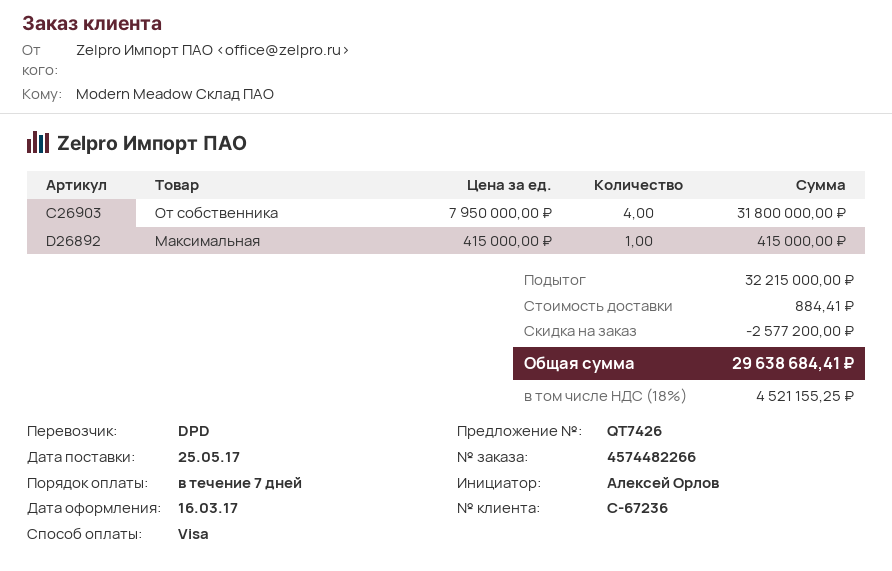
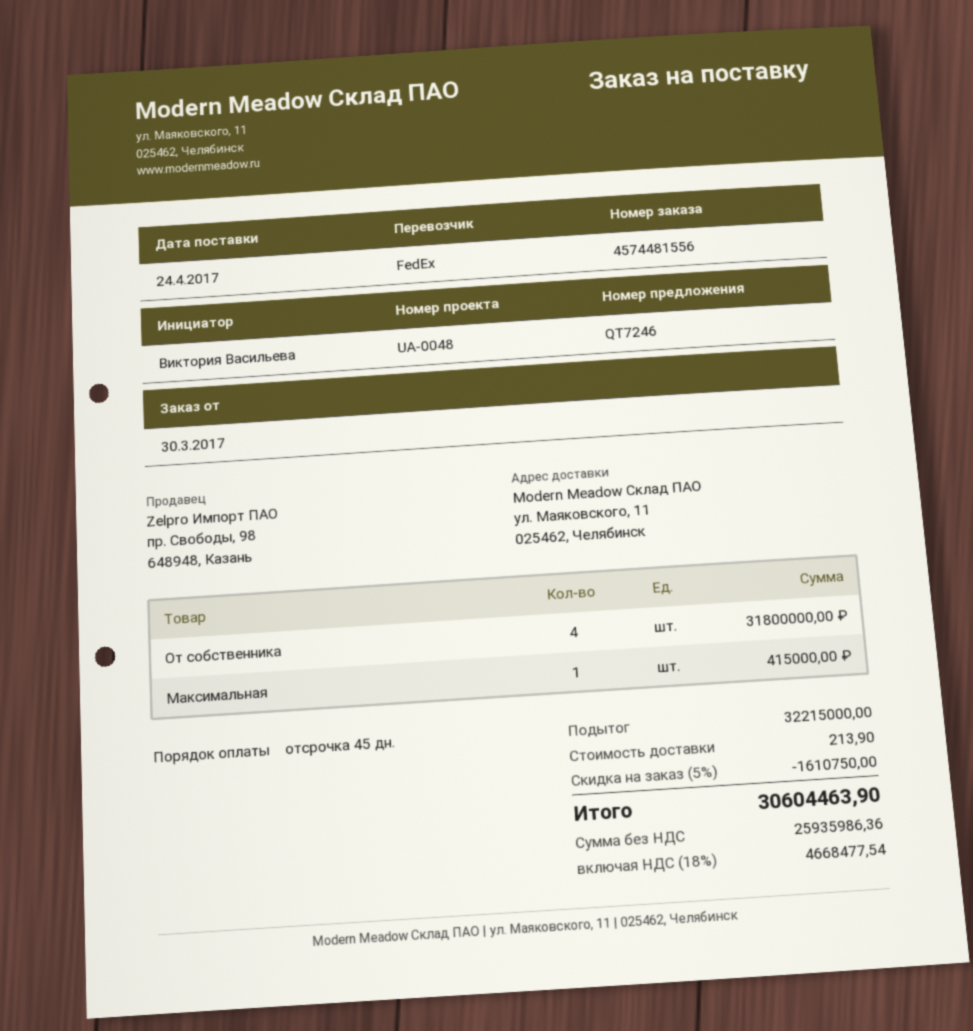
quote number: QT7426 -> QT7246
order number: 4574482266 -> 4574481556
order date: 2017-03-16 -> 2017-03-30
delivery date: 2017-05-25 -> 2017-04-24
payment terms: 7 days -> 45 days
ordered by: Алексей Орлов -> Виктория Васильева
shipping method: DPD -> FedEx
discount: 2577200.00 -> 1610750.00
shipping: 884.41 -> 213.90
tax: 18% = 4521155.25 -> 18% = 4668477.54
total: 29638684.41 -> 30604463.90

